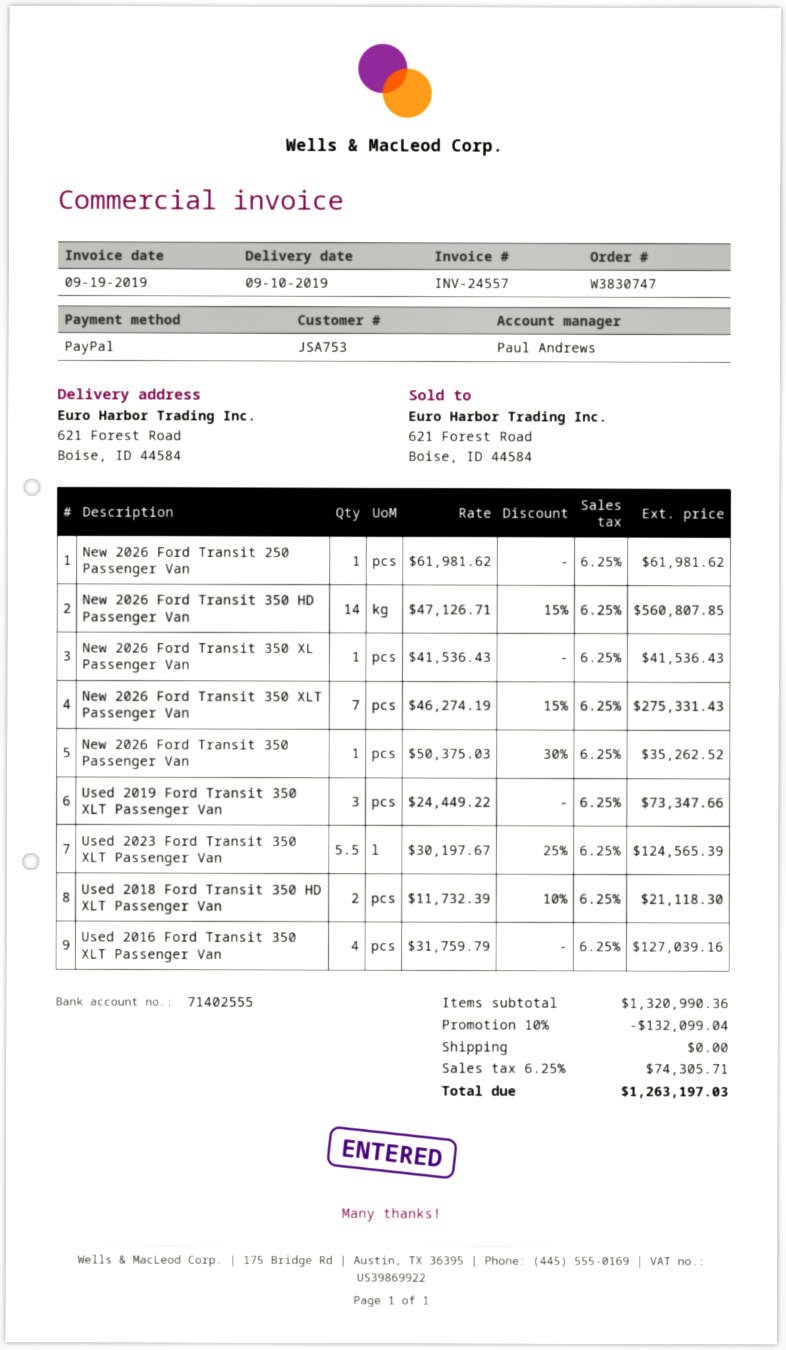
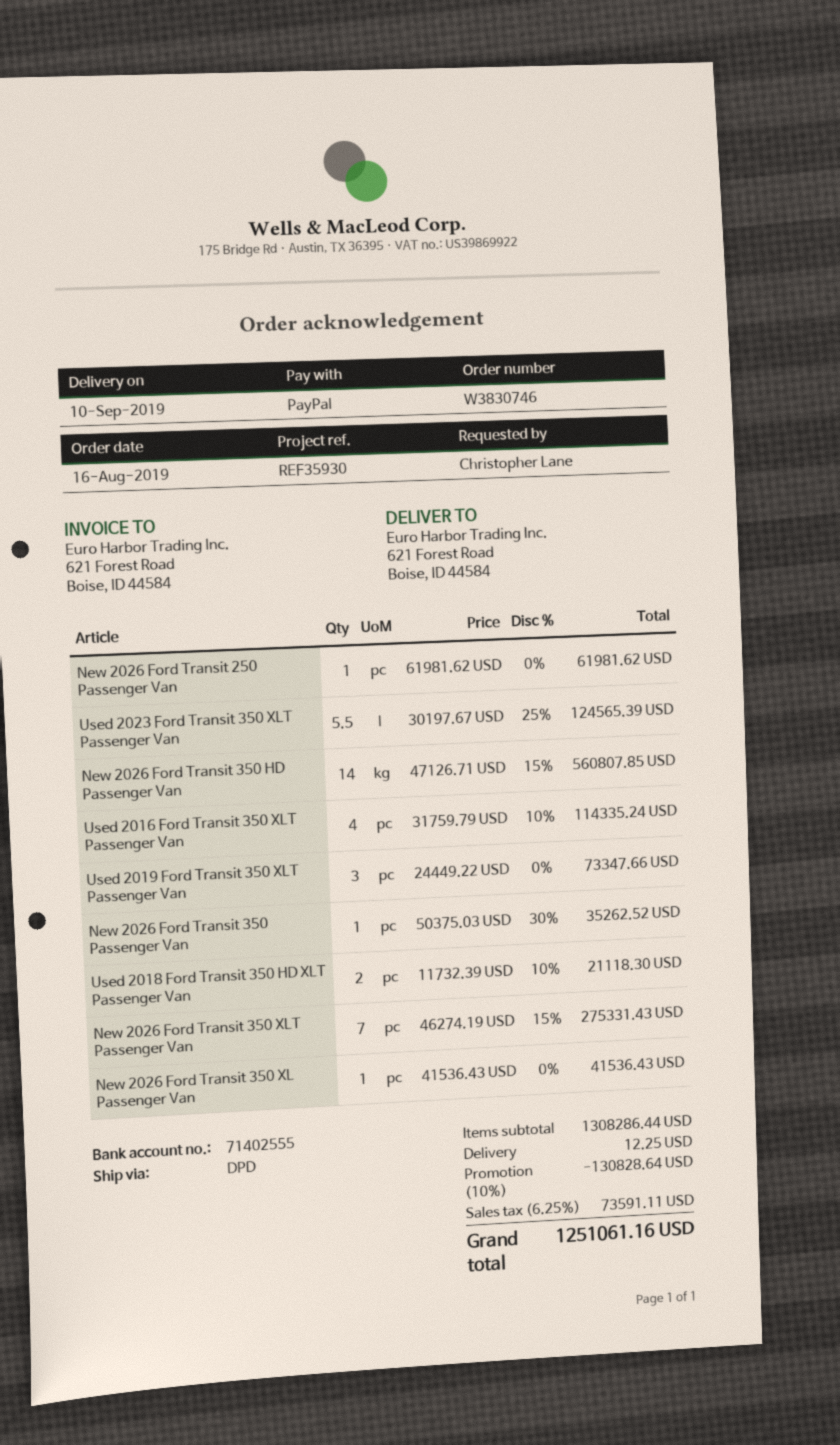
order number: W3830747 -> W3830746
Used 2016 Ford Transit 350 XLT Passenger Van: 4 x 31759.79 = 127039.16 -> 4 x 31759.79 - 10% = 114335.24
subtotal: 1320990.36 -> 1308286.44
discount: 10% = 132099.04 -> 10% = 130828.64
shipping: 0.00 -> 12.25
tax: 6.25% = 74305.71 -> 6.25% = 73591.11
total: 1263197.03 -> 1251061.16

